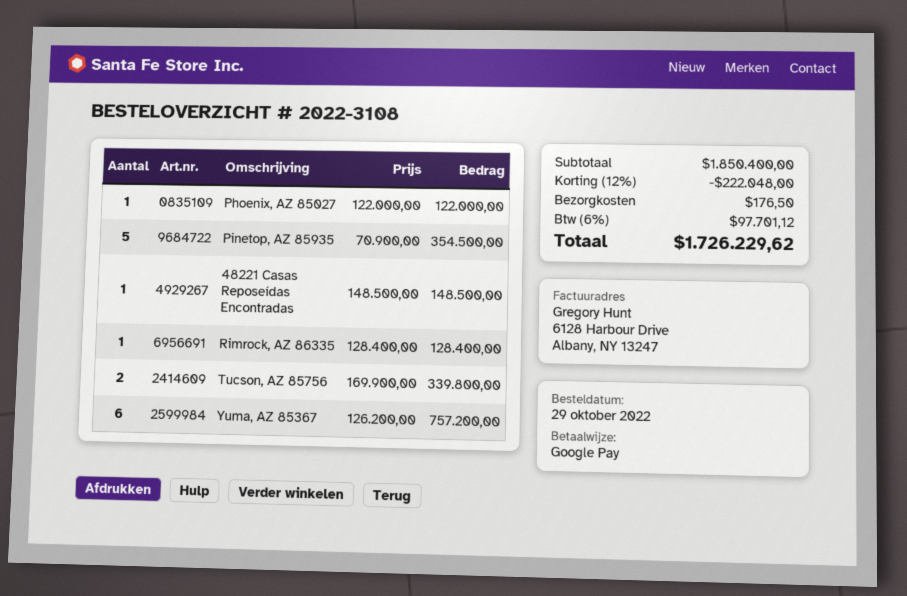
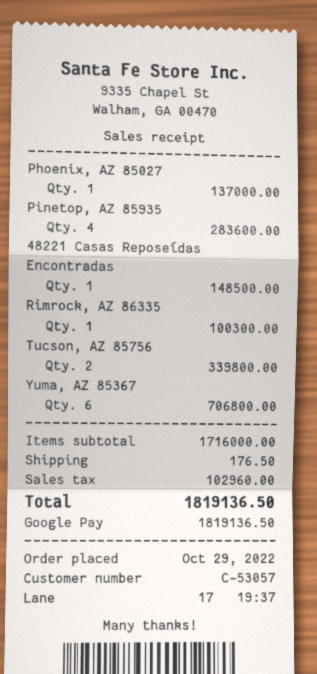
Phoenix, AZ 85027: 1 for 122000.00 -> 1 for 137000.00
Pinetop, AZ 85935: 5 for 354500.00 -> 4 for 283600.00
Rimrock, AZ 86335: 1 for 128400.00 -> 1 for 100300.00
Yuma, AZ 85367: 6 for 757200.00 -> 6 for 706800.00
subtotal: 1850400.00 -> 1716000.00
discount: 12% = 222048.00 -> none
tax: 97701.12 -> 102960.00
total: 1726229.62 -> 1819136.50

